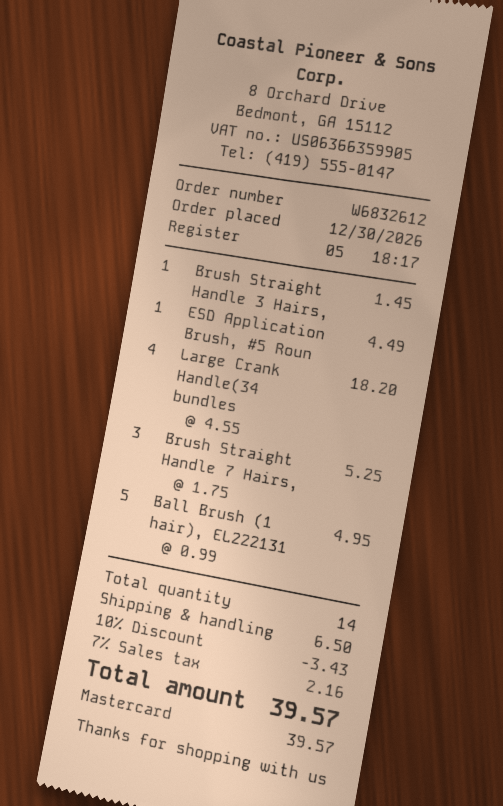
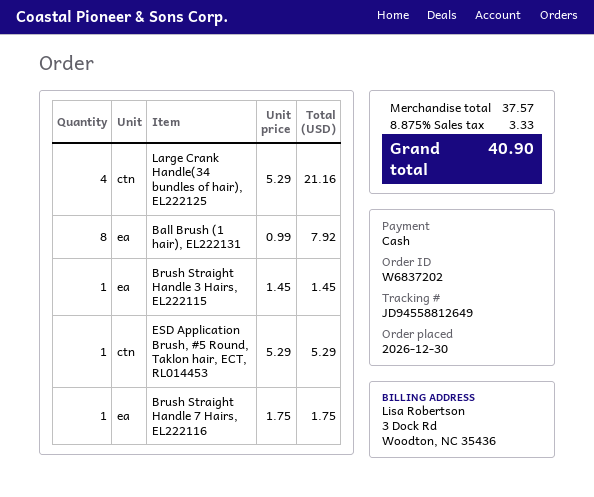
order number: W6832612 -> W6837202
payment method: Mastercard -> cash
ESD Application Brush, #5 Roun: 1 x 4.49 = 4.49 -> 1 x 5.29 = 5.29
Large Crank Handle(34 bundles: 4 x 4.55 = 18.20 -> 4 x 5.29 = 21.16
Brush Straight Handle 7 Hairs,: 3 x 1.75 = 5.25 -> 1 x 1.75 = 1.75
Ball Brush (1 hair), EL222131: 5 x 0.99 = 4.95 -> 8 x 0.99 = 7.92
discount: 10% = 3.43 -> none
shipping: 6.50 -> none
tax: 7% = 2.16 -> 8.875% = 3.33
total: 39.57 -> 40.90

